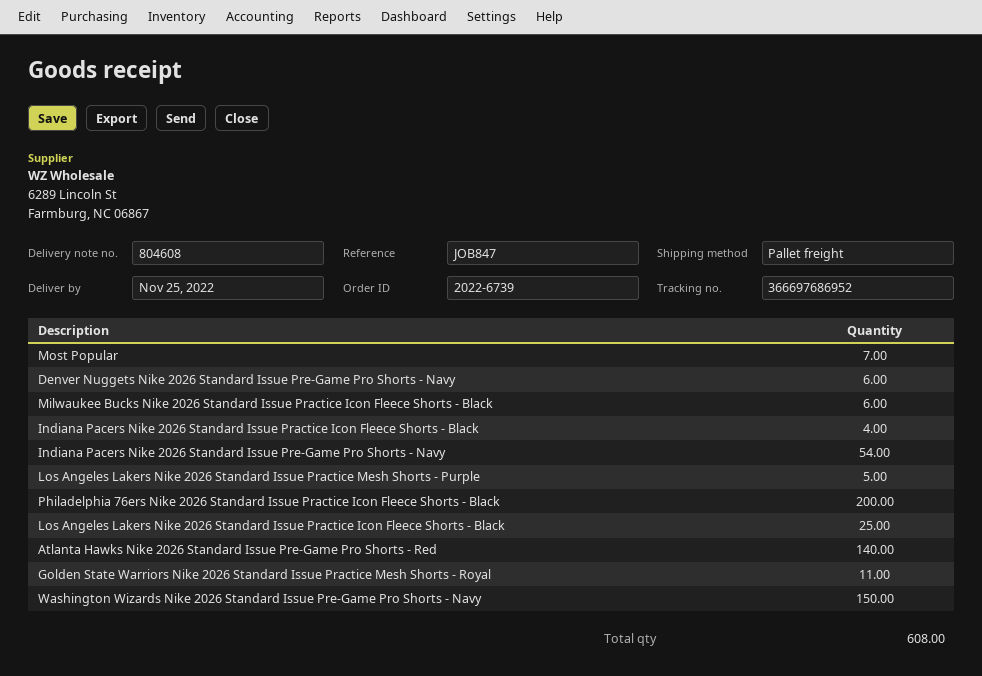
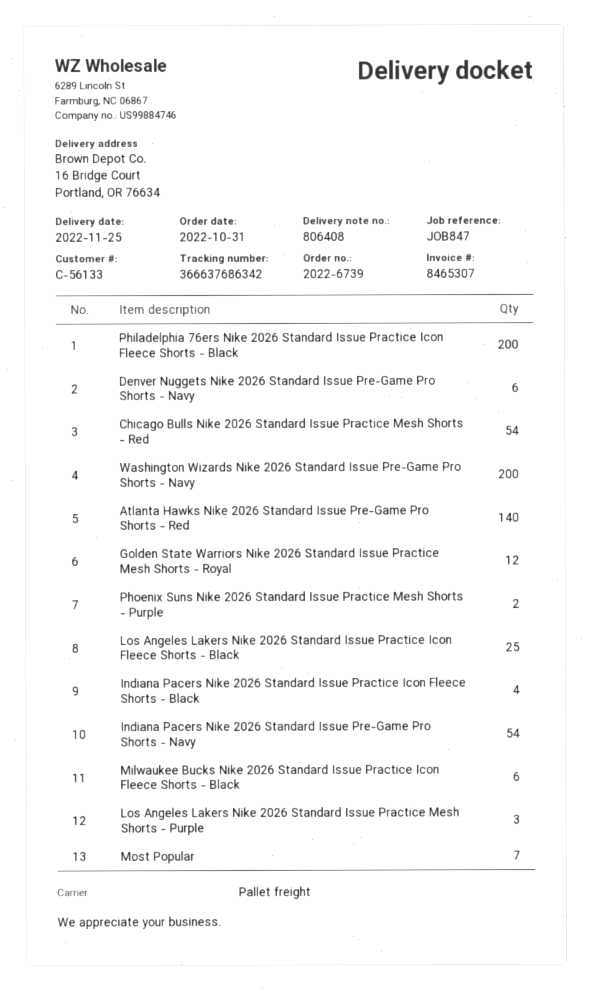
delivery note number: 804608 -> 806408
tracking number: 366697686952 -> 366637686342
Los Angeles Lakers Nike 2026 Standard Issue Practice Mesh Shorts - Purple: 5 -> 3
Golden State Warriors Nike 2026 Standard Issue Practice Mesh Shorts - Royal: 11 -> 12
Washington Wizards Nike 2026 Standard Issue Pre-Game Pro Shorts - Navy: 150 -> 200
Chicago Bulls Nike 2026 Standard Issue Practice Mesh Shorts - Red: none -> 54
Phoenix Suns Nike 2026 Standard Issue Practice Mesh Shorts - Purple: none -> 2

